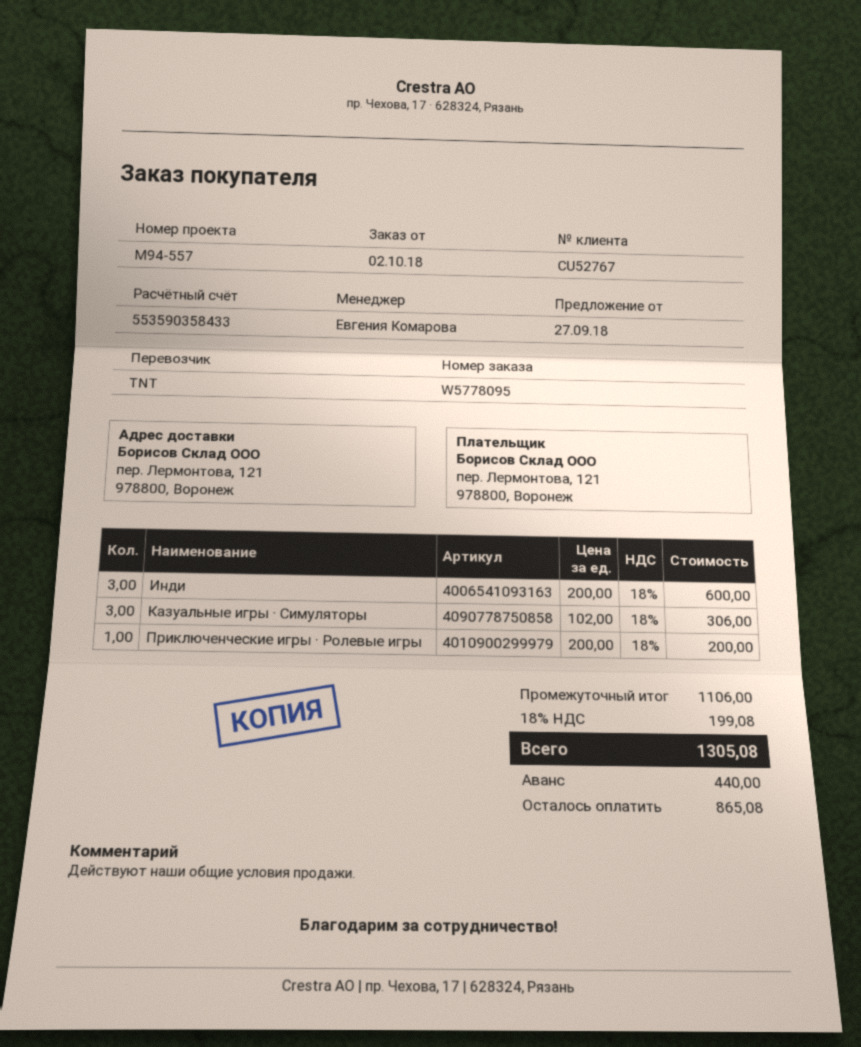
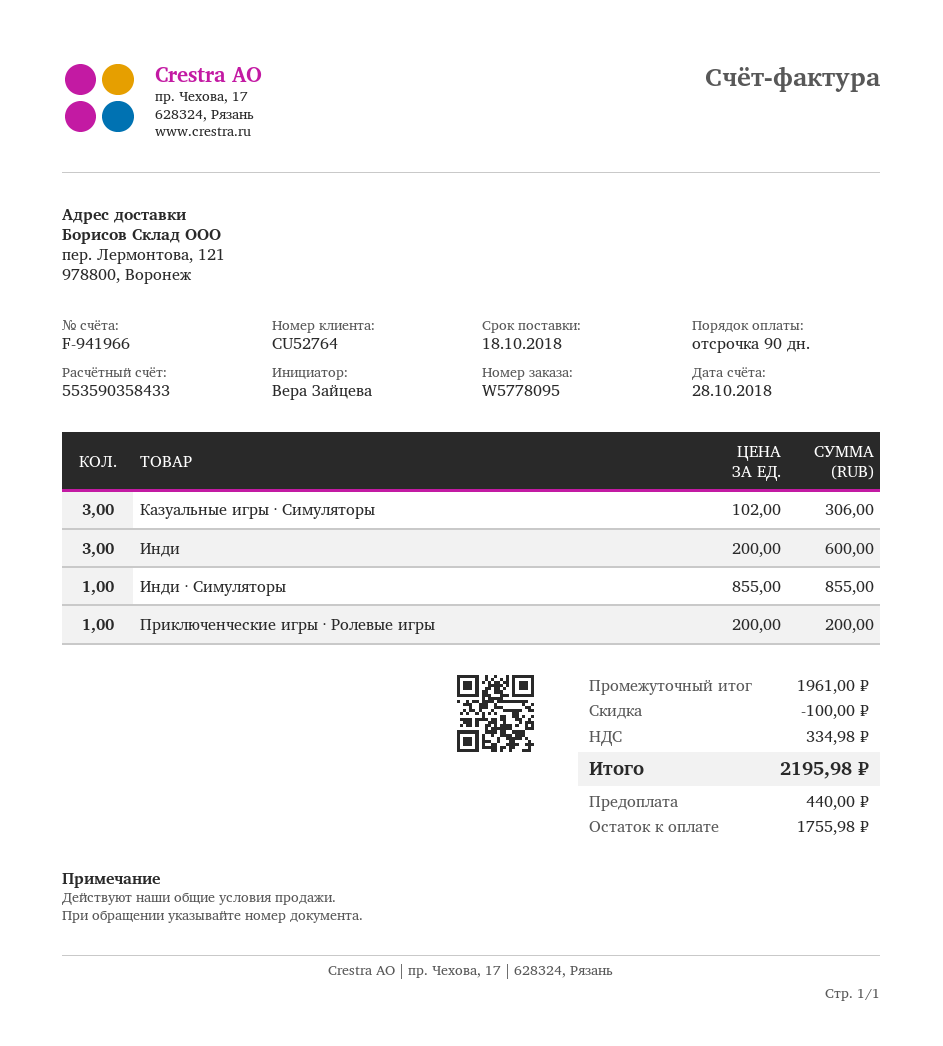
customer number: CU52767 -> CU52764
Инди · Симуляторы: none -> 1 x 855.00 = 855.00
subtotal: 1106.00 -> 1961.00
discount: none -> 100.00
tax: 199.08 -> 334.98
total: 1305.08 -> 2195.98
balance: 865.08 -> 1755.98

